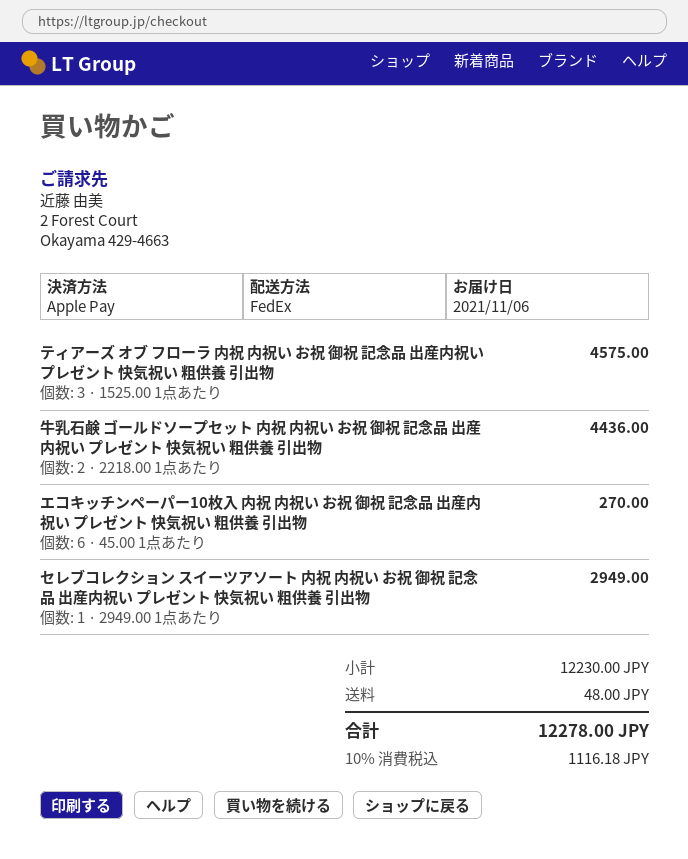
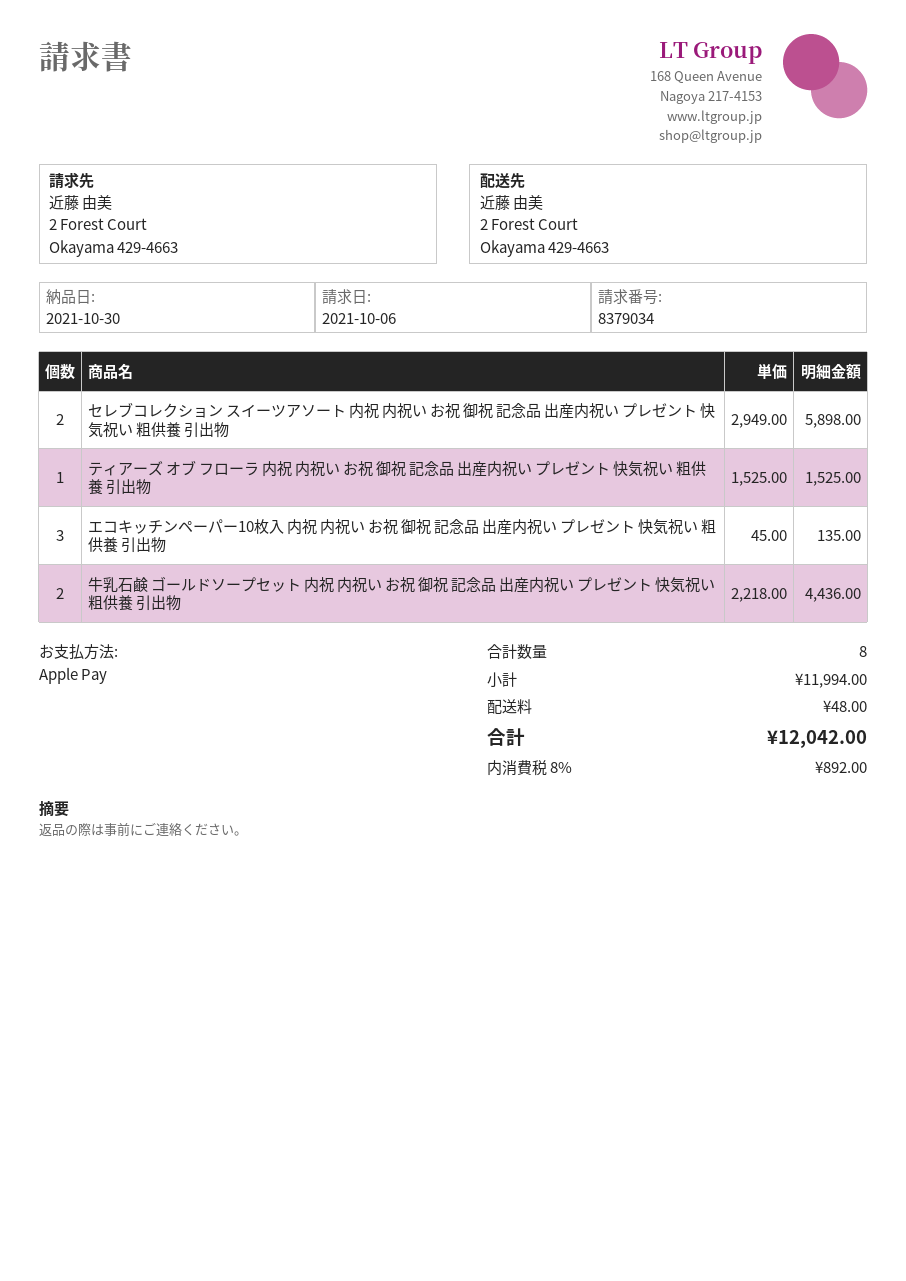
delivery date: 2021-11-06 -> 2021-10-30
ティアーズ オブ フローラ 内祝 内祝い お祝 御祝 記念品 出産内祝い プレゼント 快気祝い 粗供養 引出物: 3 x 1525.00 = 4575.00 -> 1 x 1525.00 = 1525.00
エコキッチンペーパー10枚入 内祝 内祝い お祝 御祝 記念品 出産内祝い プレゼント 快気祝い 粗供養 引出物: 6 x 45.00 = 270.00 -> 3 x 45.00 = 135.00
セレブコレクション スイーツアソート 内祝 内祝い お祝 御祝 記念品 出産内祝い プレゼント 快気祝い 粗供養 引出物: 1 x 2949.00 = 2949.00 -> 2 x 2949.00 = 5898.00
subtotal: 12230.00 -> 11994.00
tax: 10% = 1116.18 -> 8% = 892.00
total: 12278.00 -> 12042.00

